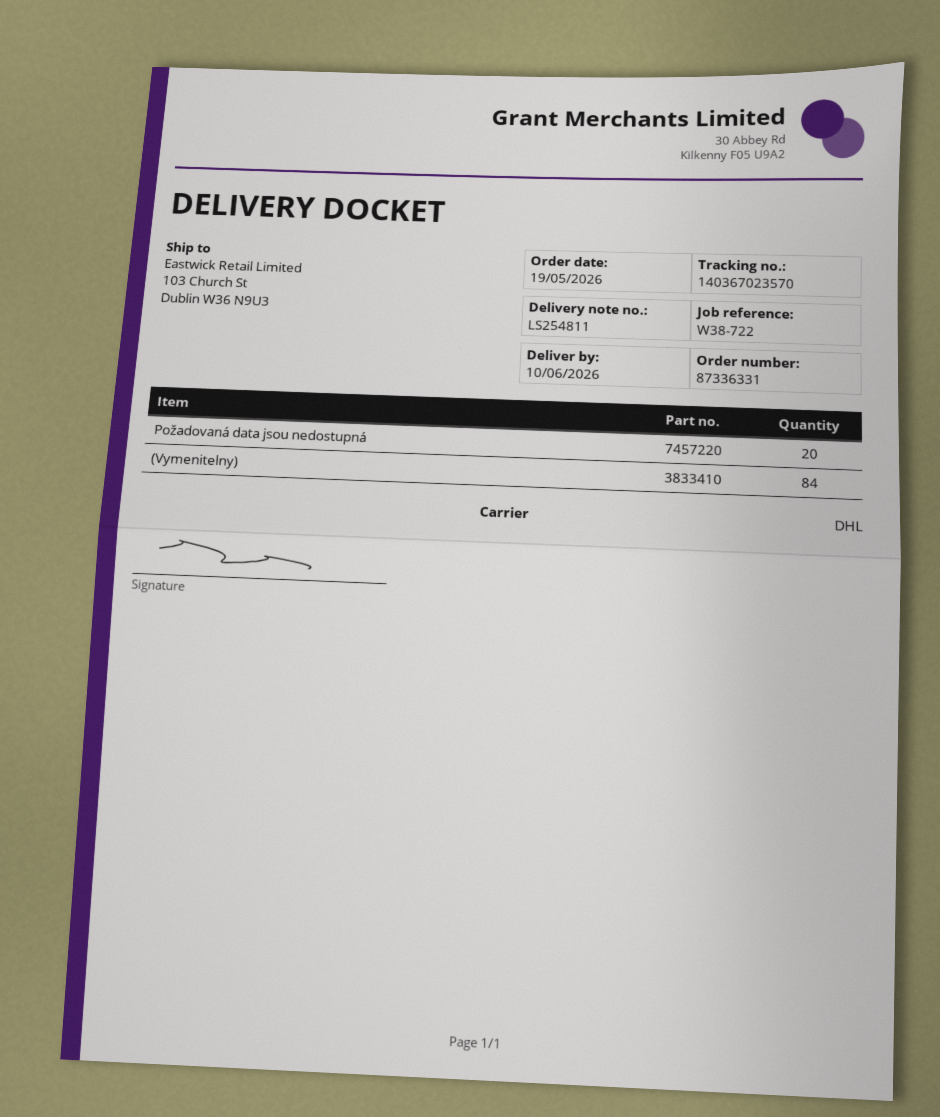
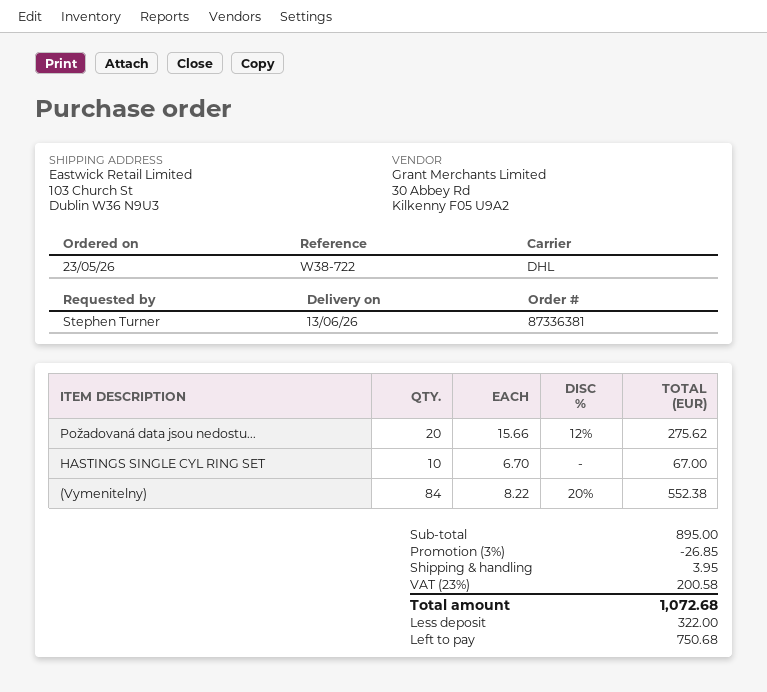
order number: 87336331 -> 87336381
order date: 2026-05-19 -> 2026-05-23
delivery date: 2026-06-10 -> 2026-06-13
HASTINGS SINGLE CYL RING SET: none -> 10

